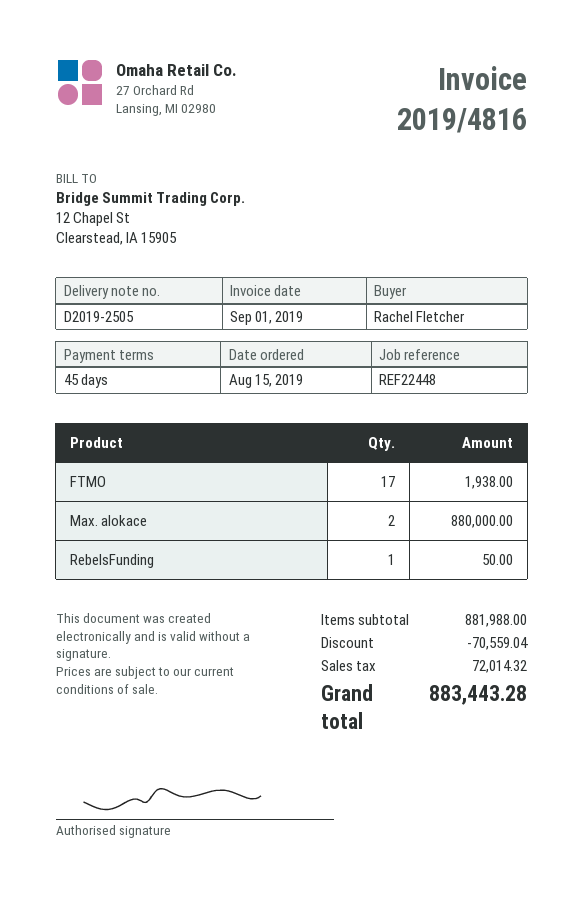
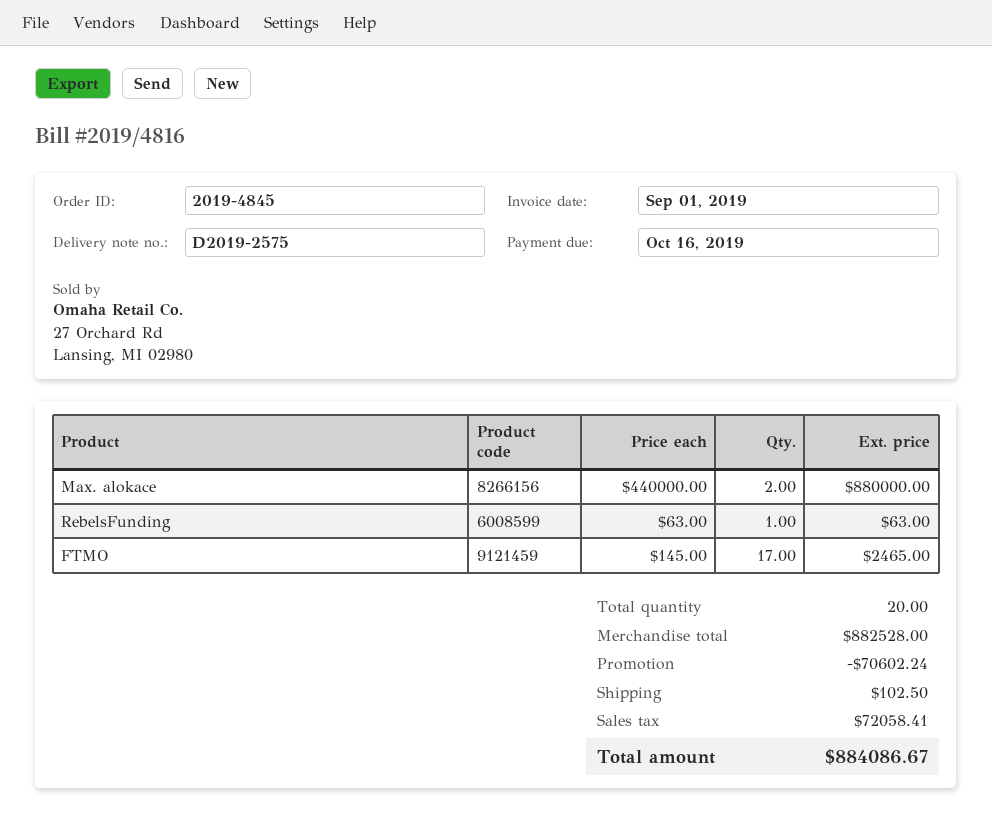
delivery note number: D2019-2505 -> D2019-2575
FTMO: 17 for 1938.00 -> 17 for 2465.00
RebelsFunding: 1 for 50.00 -> 1 for 63.00
subtotal: 881988.00 -> 882528.00
discount: 70559.04 -> 70602.24
shipping: none -> 102.50
tax: 72014.32 -> 72058.41
total: 883443.28 -> 884086.67

